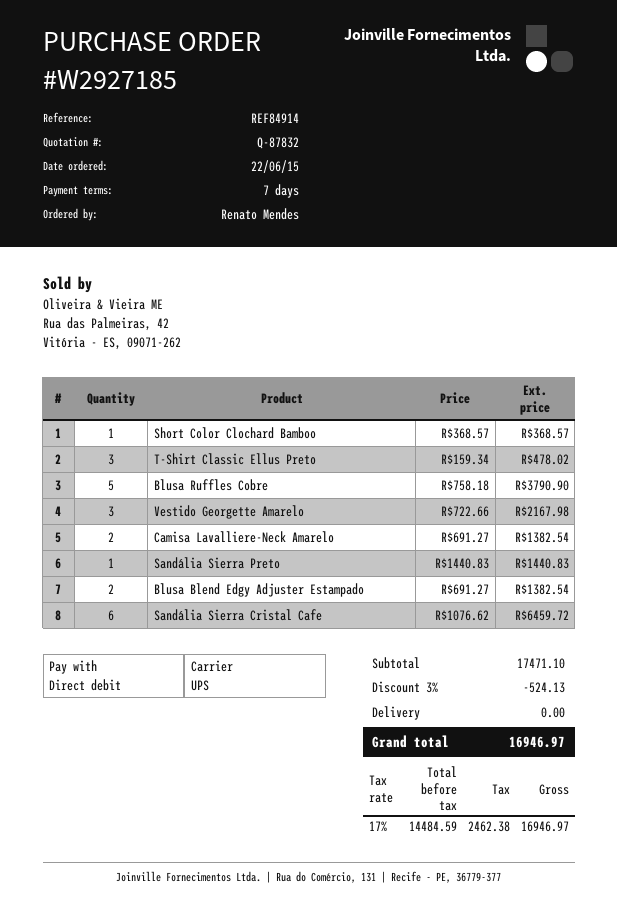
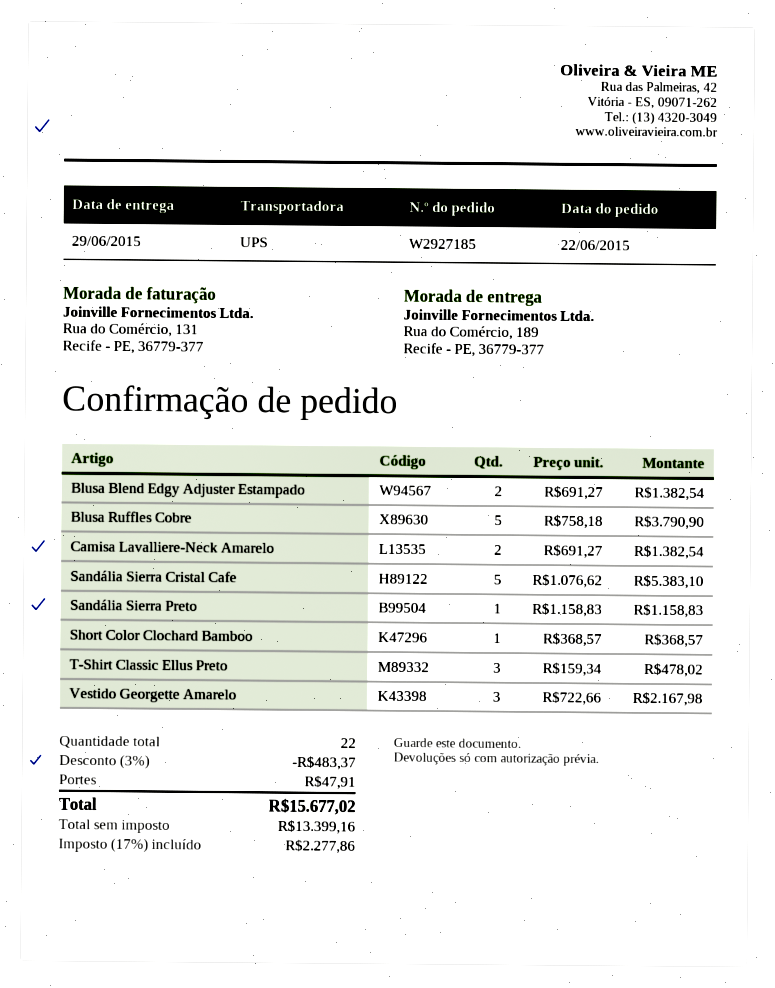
Sandália Sierra Preto: 1 x 1440.83 = 1440.83 -> 1 x 1158.83 = 1158.83
Sandália Sierra Cristal Cafe: 6 x 1076.62 = 6459.72 -> 5 x 1076.62 = 5383.10
discount: 3% = 524.13 -> 3% = 483.37
shipping: 0.00 -> 47.91
net: 14484.59 -> 13399.16
tax: 17% = 2462.38 -> 17% = 2277.86
total: 16946.97 -> 15677.02

